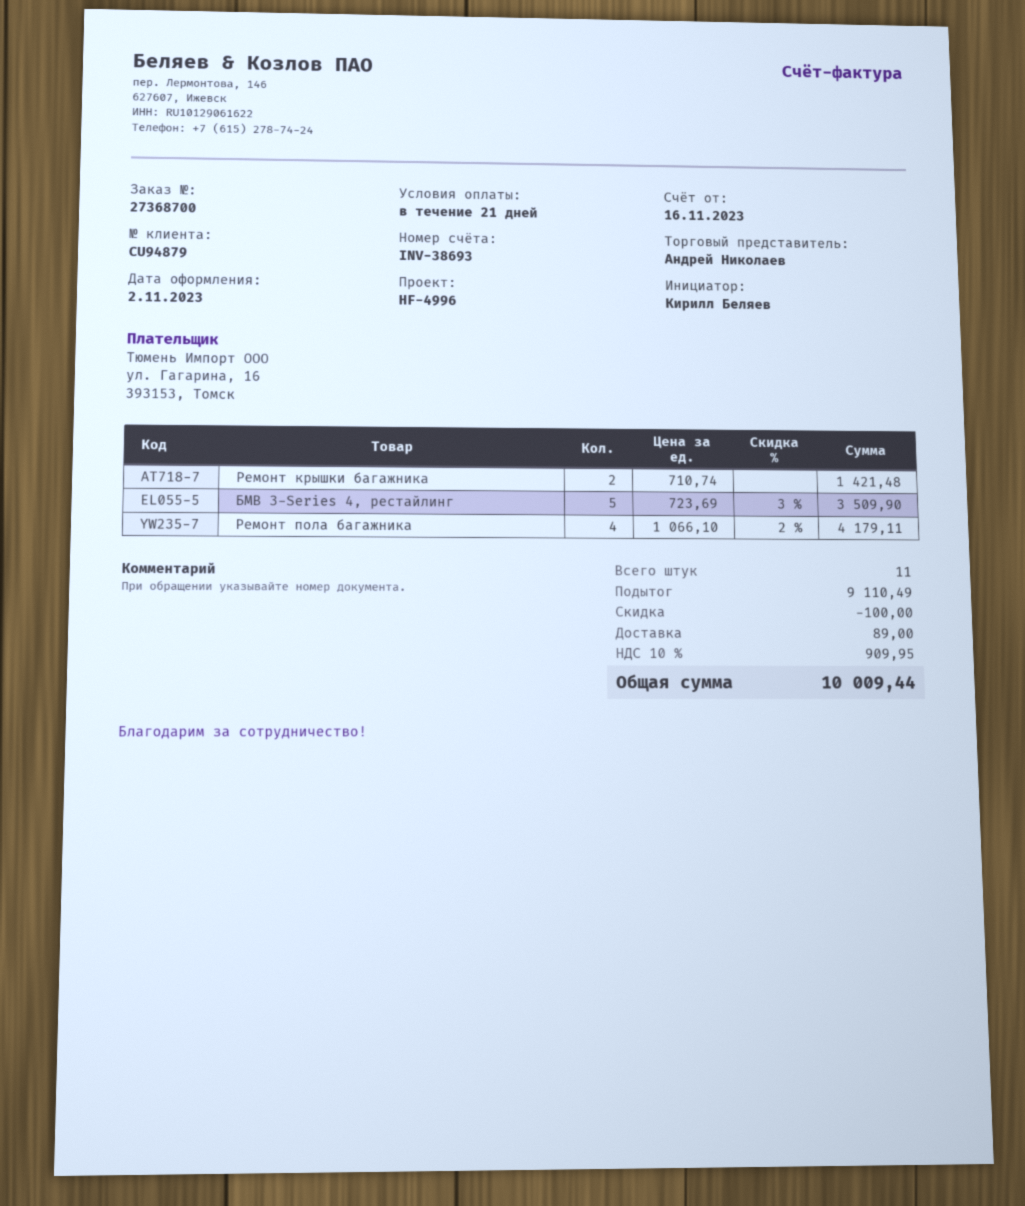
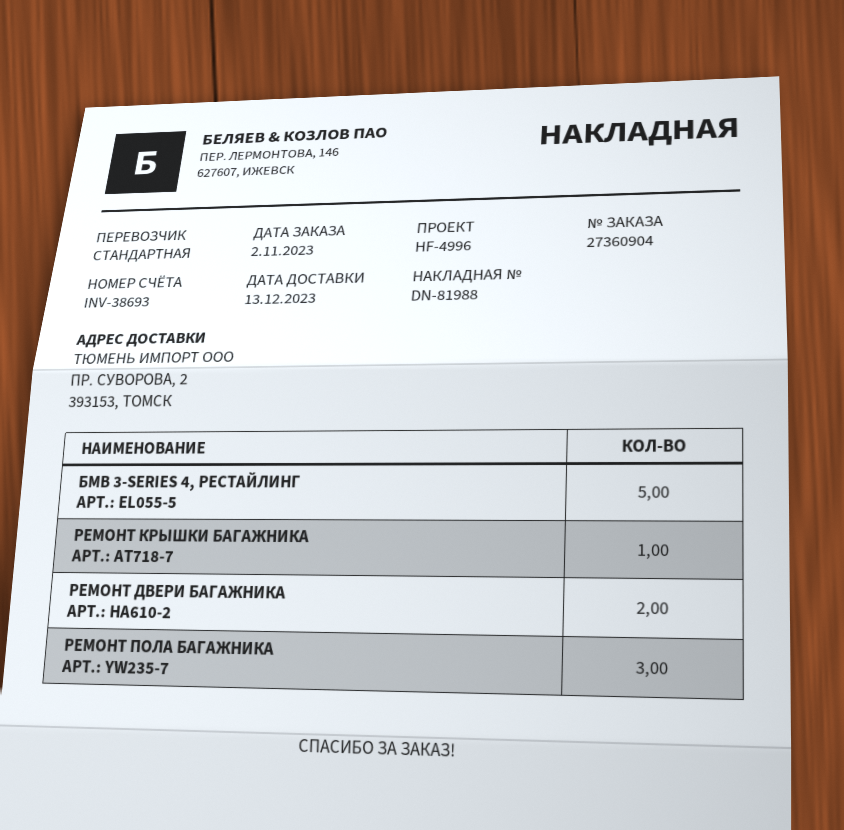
order number: 27368700 -> 27360904
Ремонт крышки багажника: 2 -> 1
Ремонт пола багажника: 4 -> 3
РЕМОНТ ДВЕРИ БАГАЖНИКА: none -> 2

